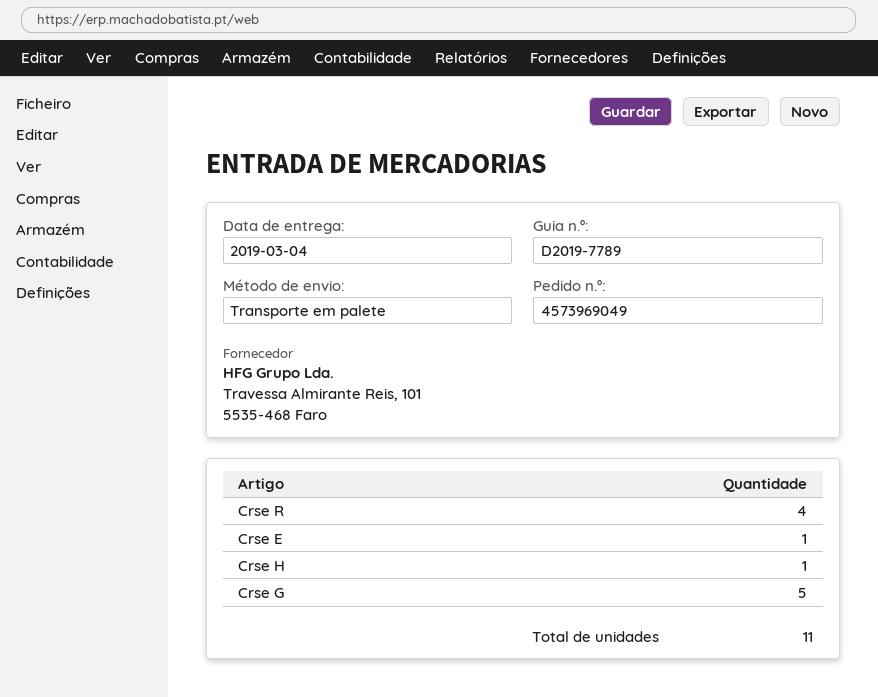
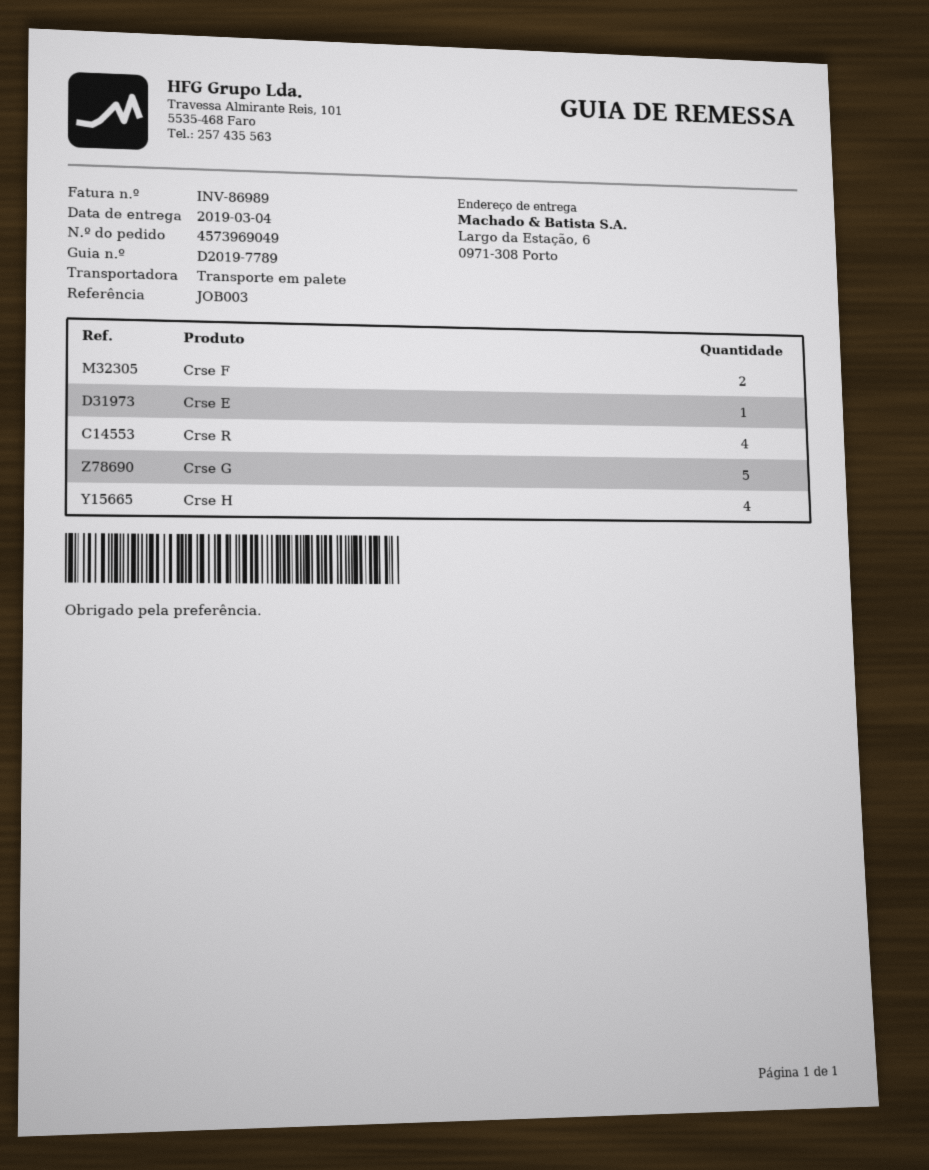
Crse H: 1 -> 4
Crse F: none -> 2

